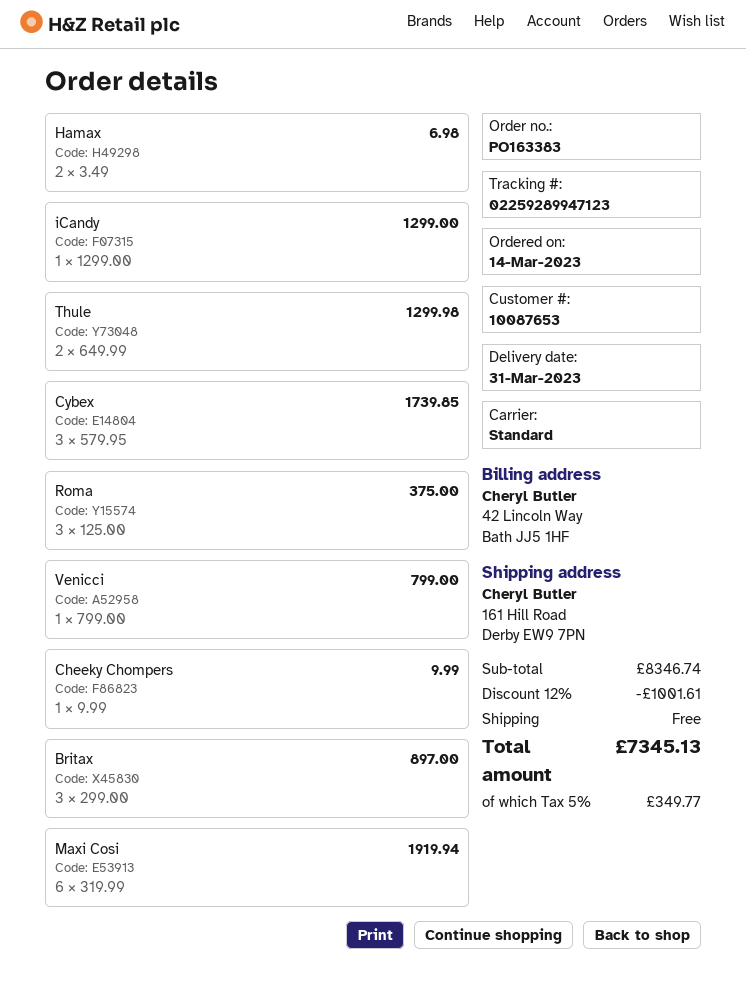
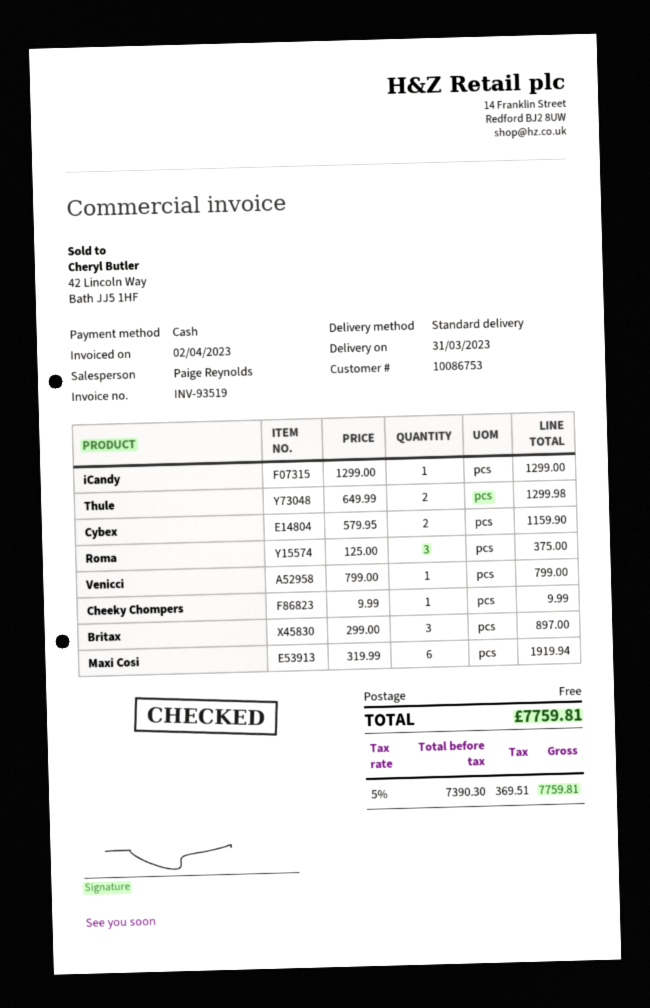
customer number: 10087653 -> 10086753
Hamax: 2 x 3.49 = 6.98 -> none
Cybex: 3 x 579.95 = 1739.85 -> 2 x 579.95 = 1159.90
discount: 12% = 1001.61 -> none
tax: 5% = 349.77 -> 5% = 369.51
total: 7345.13 -> 7759.81

